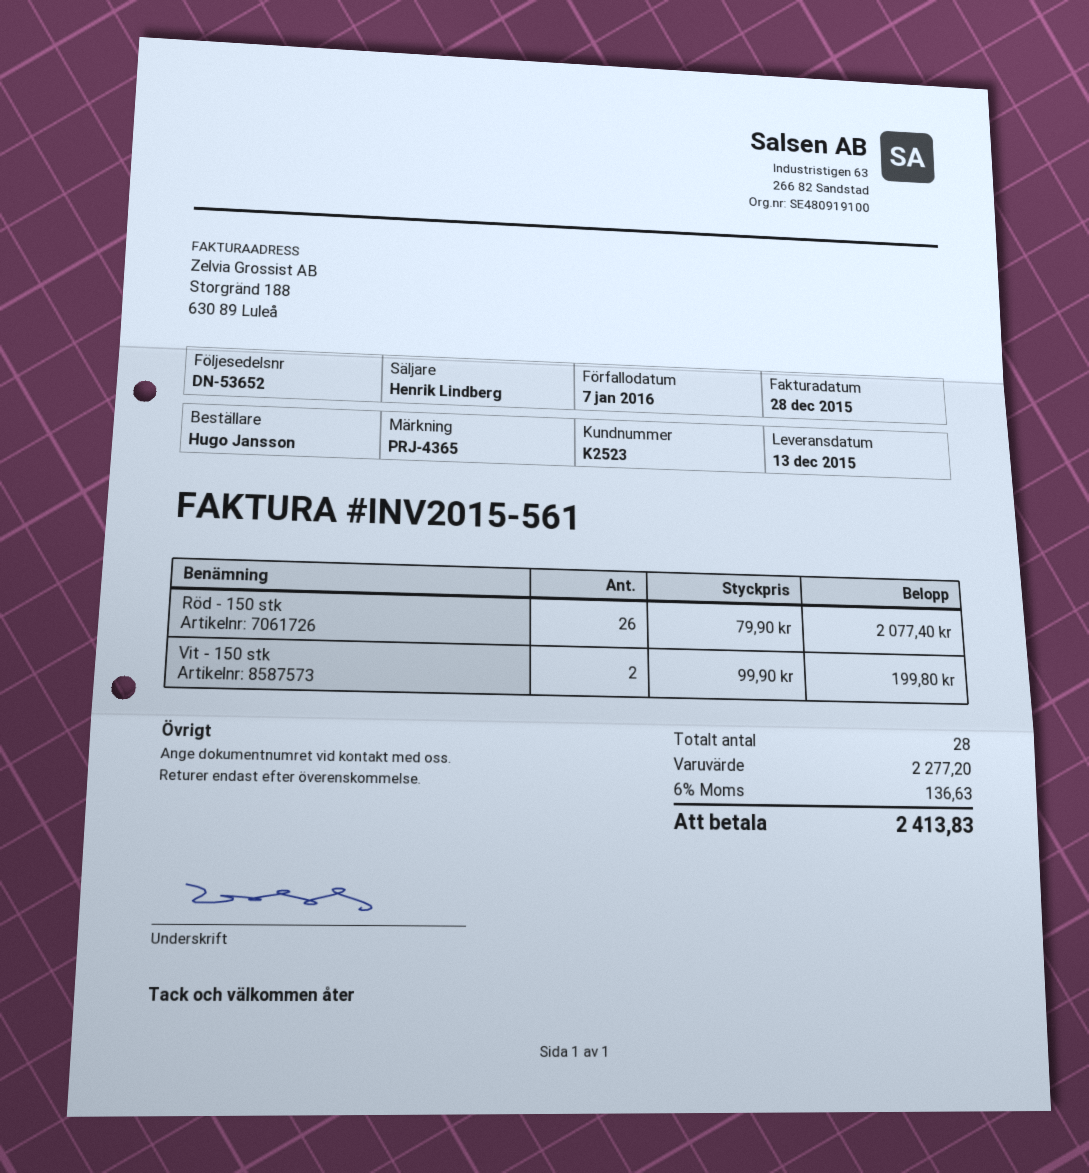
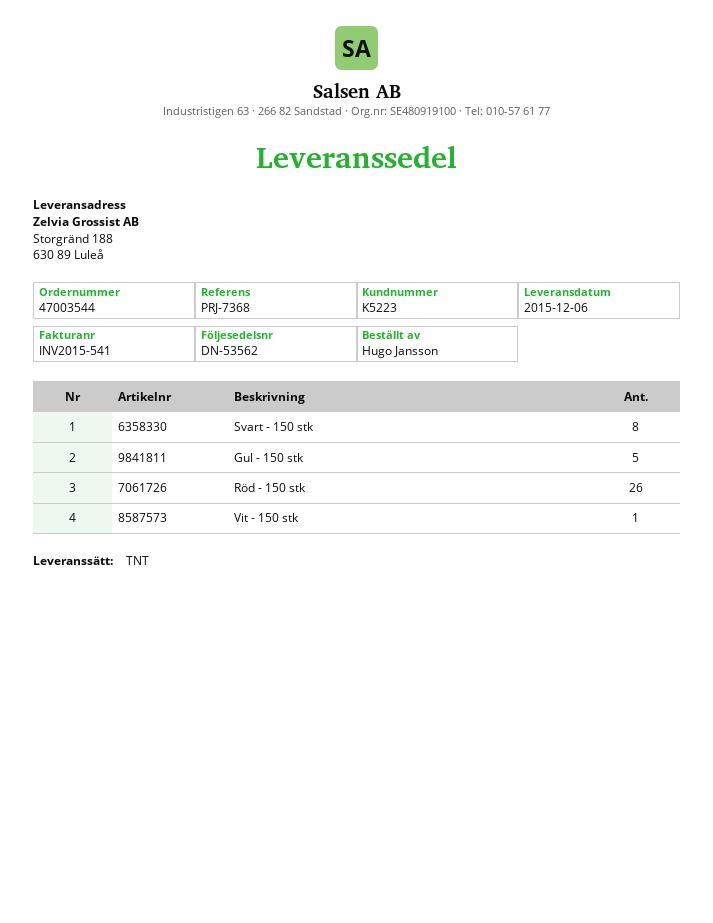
delivery note number: DN-53652 -> DN-53562
delivery date: 2015-12-13 -> 2015-12-06
invoice number: INV2015-561 -> INV2015-541
customer number: K2523 -> K5223
reference: PRJ-4365 -> PRJ-7368
Vit - 150 stk: 2 -> 1
Svart - 150 stk: none -> 8
Gul - 150 stk: none -> 5

